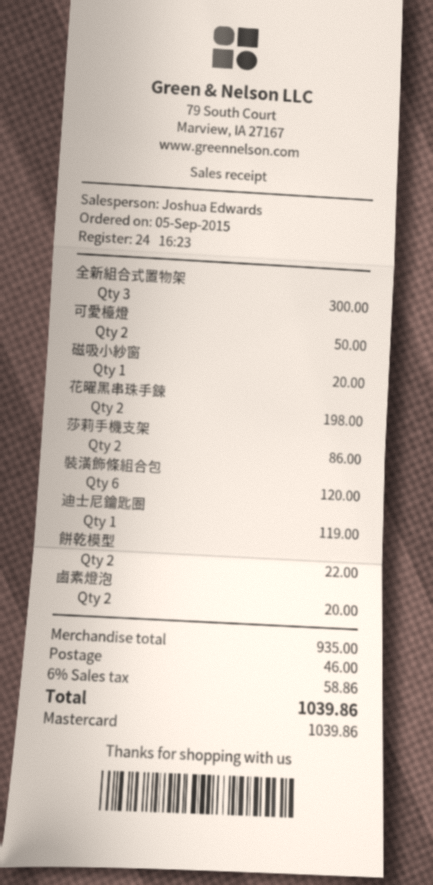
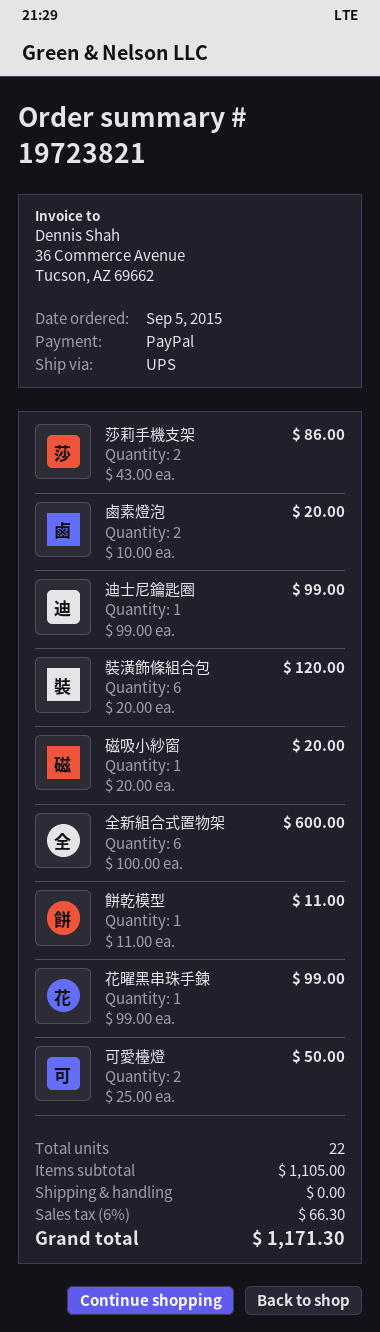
payment method: Mastercard -> PayPal
全新組合式置物架: 3 for 300.00 -> 6 for 600.00
花曜黑串珠手鍊: 2 for 198.00 -> 1 for 99.00
迪士尼鑰匙圈: 1 for 119.00 -> 1 for 99.00
餅乾模型: 2 for 22.00 -> 1 for 11.00
subtotal: 935.00 -> 1105.00
shipping: 46.00 -> 0.00
tax: 6% = 58.86 -> 6% = 66.30
total: 1039.86 -> 1171.30

